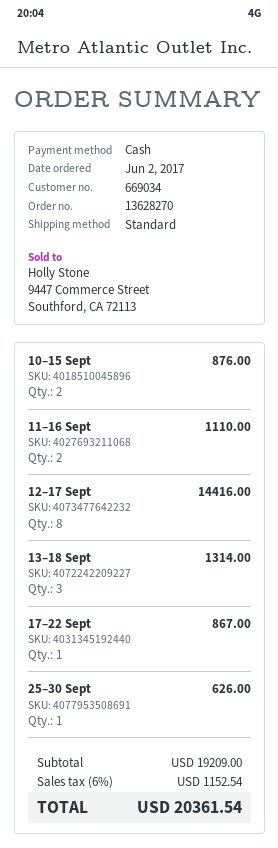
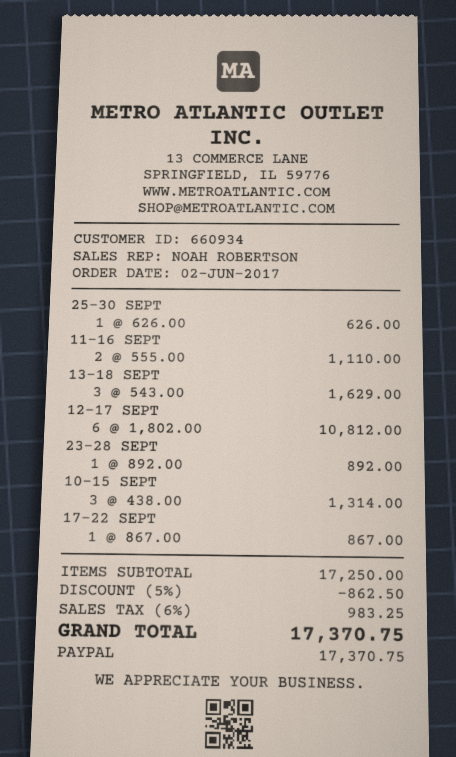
customer number: 669034 -> 660934
payment method: cash -> PayPal
10–15 Sept: 2 for 876.00 -> 3 for 1314.00
12–17 Sept: 8 for 14416.00 -> 6 for 10812.00
13–18 Sept: 3 for 1314.00 -> 3 for 1629.00
23–28 SEPT: none -> 1 for 892.00
subtotal: 19209.00 -> 17250.00
discount: none -> 5% = 862.50
tax: 6% = 1152.54 -> 6% = 983.25
total: 20361.54 -> 17370.75

